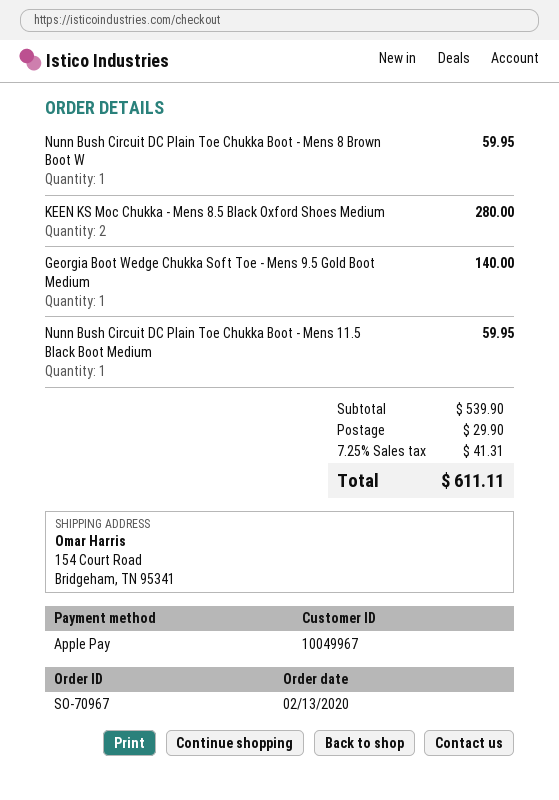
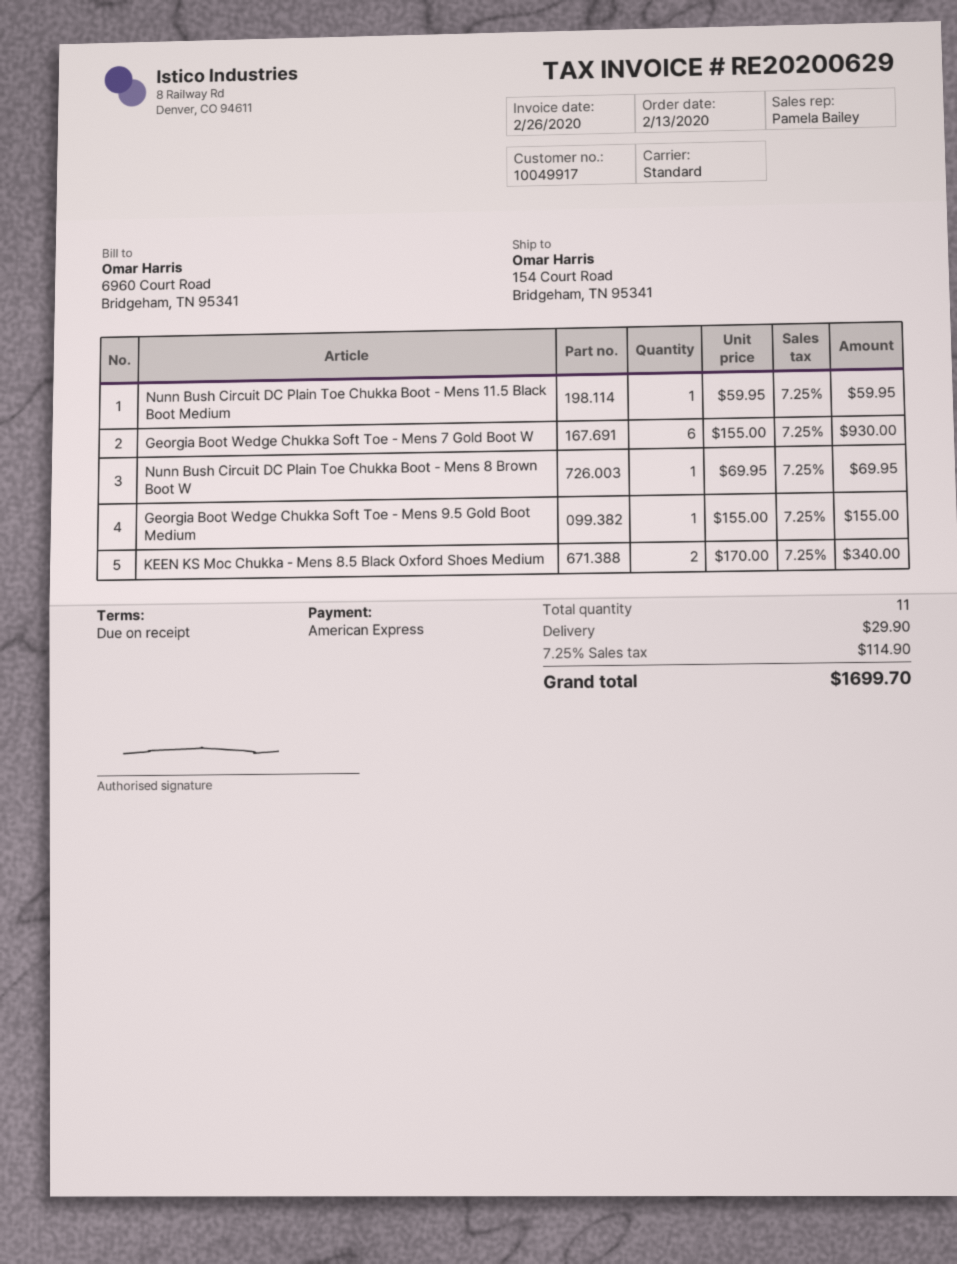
customer number: 10049967 -> 10049917
payment method: Apple Pay -> American Express
Nunn Bush Circuit DC Plain Toe Chukka Boot - Mens 8 Brown Boot W: 1 for 59.95 -> 1 for 69.95
KEEN KS Moc Chukka - Mens 8.5 Black Oxford Shoes Medium: 2 for 280.00 -> 2 for 340.00
Georgia Boot Wedge Chukka Soft Toe - Mens 9.5 Gold Boot Medium: 1 for 140.00 -> 1 for 155.00
Georgia Boot Wedge Chukka Soft Toe - Mens 7 Gold Boot W: none -> 6 for 930.00
tax: 7.25% = 41.31 -> 7.25% = 114.90
total: 611.11 -> 1699.70

